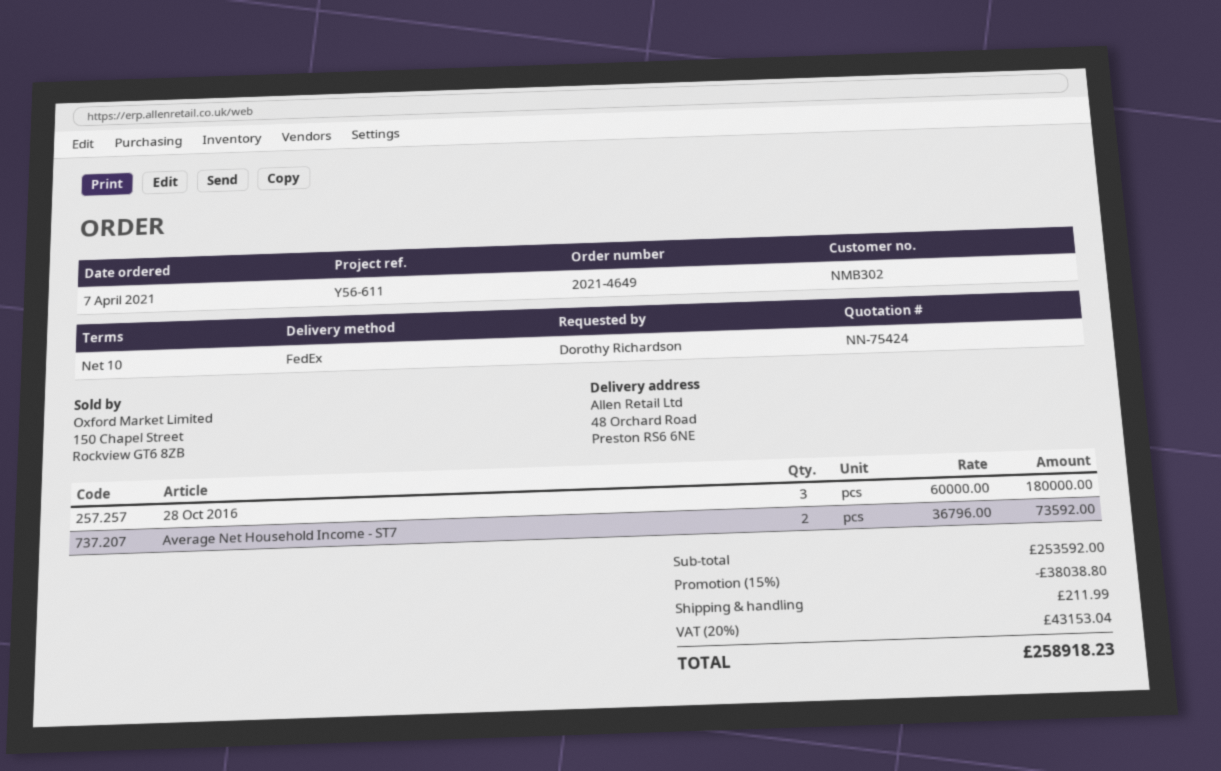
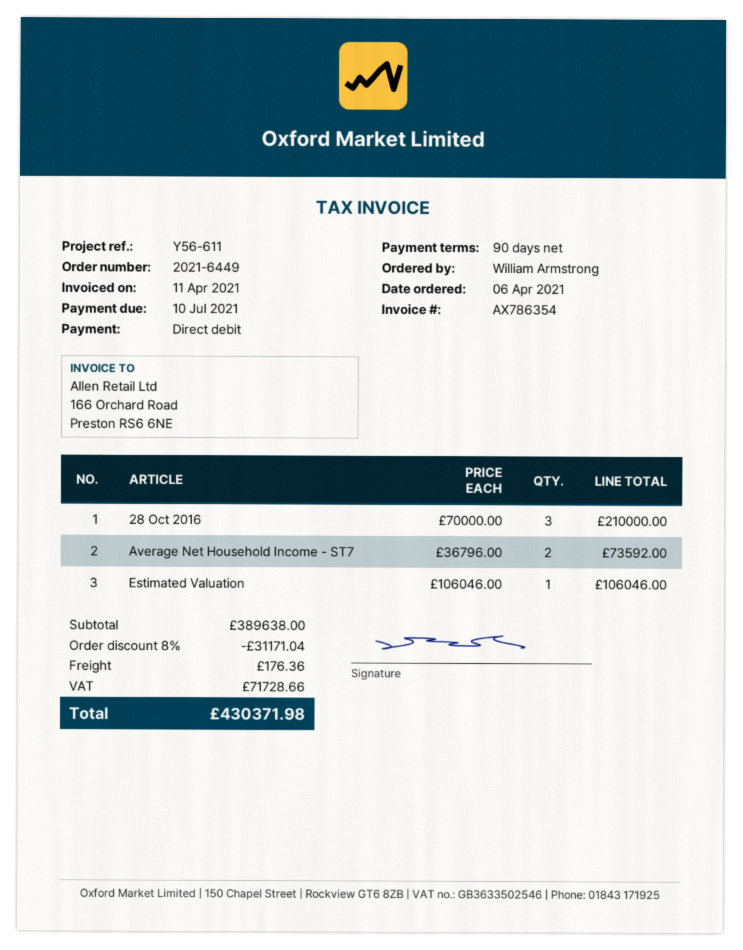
order number: 2021-4649 -> 2021-6449
order date: 2021-04-07 -> 2021-04-06
payment terms: 10 days -> 90 days
ordered by: Dorothy Richardson -> William Armstrong
28 Oct 2016: 3 x 60000.00 = 180000.00 -> 3 x 70000.00 = 210000.00
Estimated Valuation: none -> 1 x 106046.00 = 106046.00
subtotal: 253592.00 -> 389638.00
discount: 15% = 38038.80 -> 8% = 31171.04
shipping: 211.99 -> 176.36
tax: 43153.04 -> 71728.66
total: 258918.23 -> 430371.98

